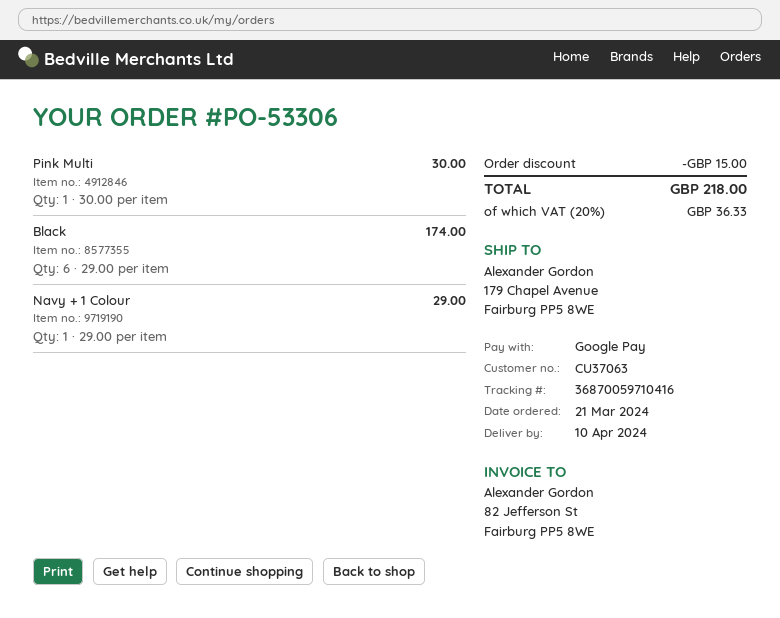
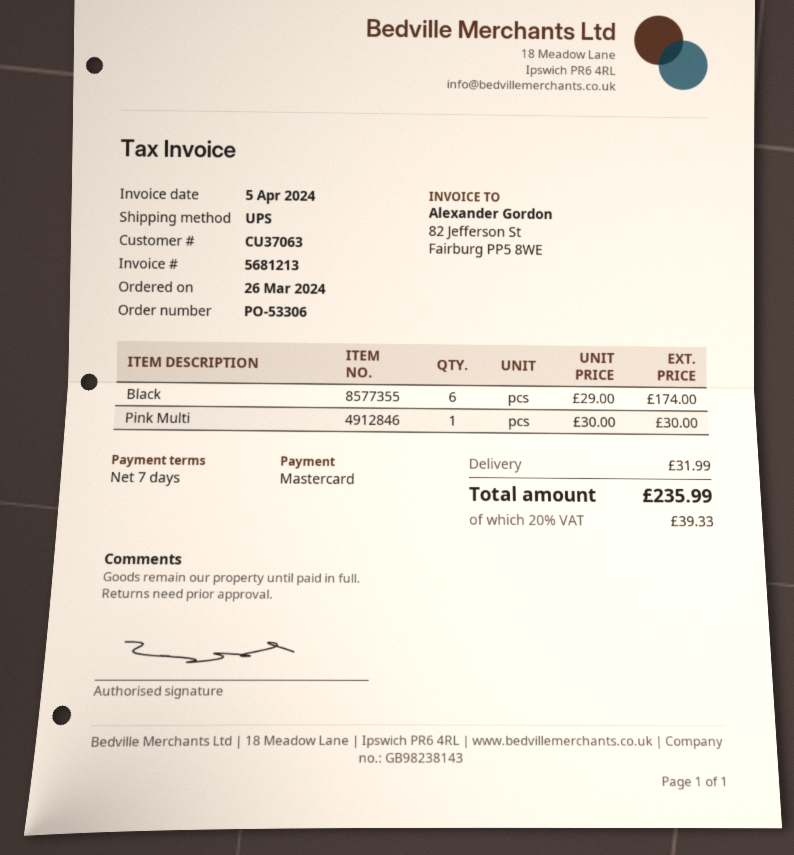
order date: 2024-03-21 -> 2024-03-26
payment method: Google Pay -> Mastercard
Navy + 1 Colour: 1 x 29.00 = 29.00 -> none
discount: 15.00 -> none
shipping: none -> 31.99
tax: 20% = 36.33 -> 20% = 39.33
total: 218.00 -> 235.99

